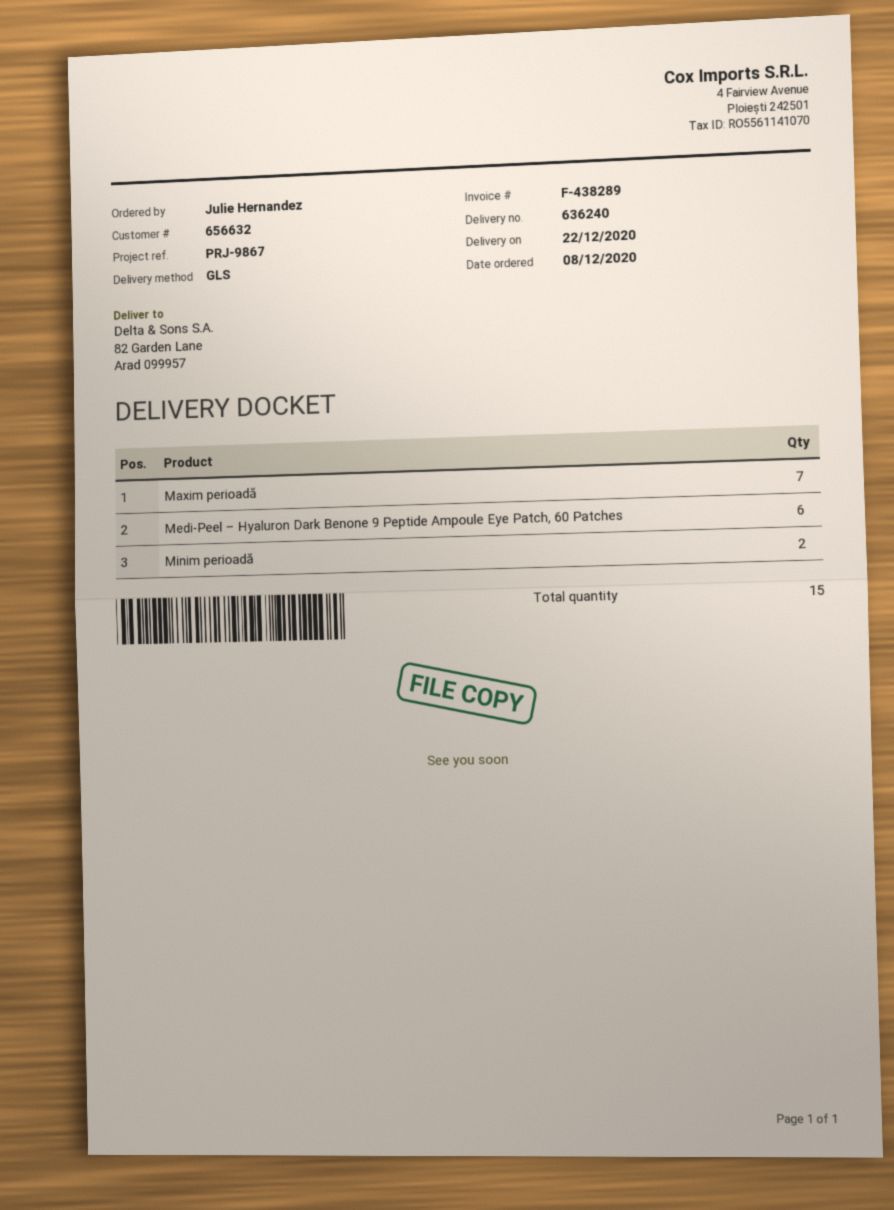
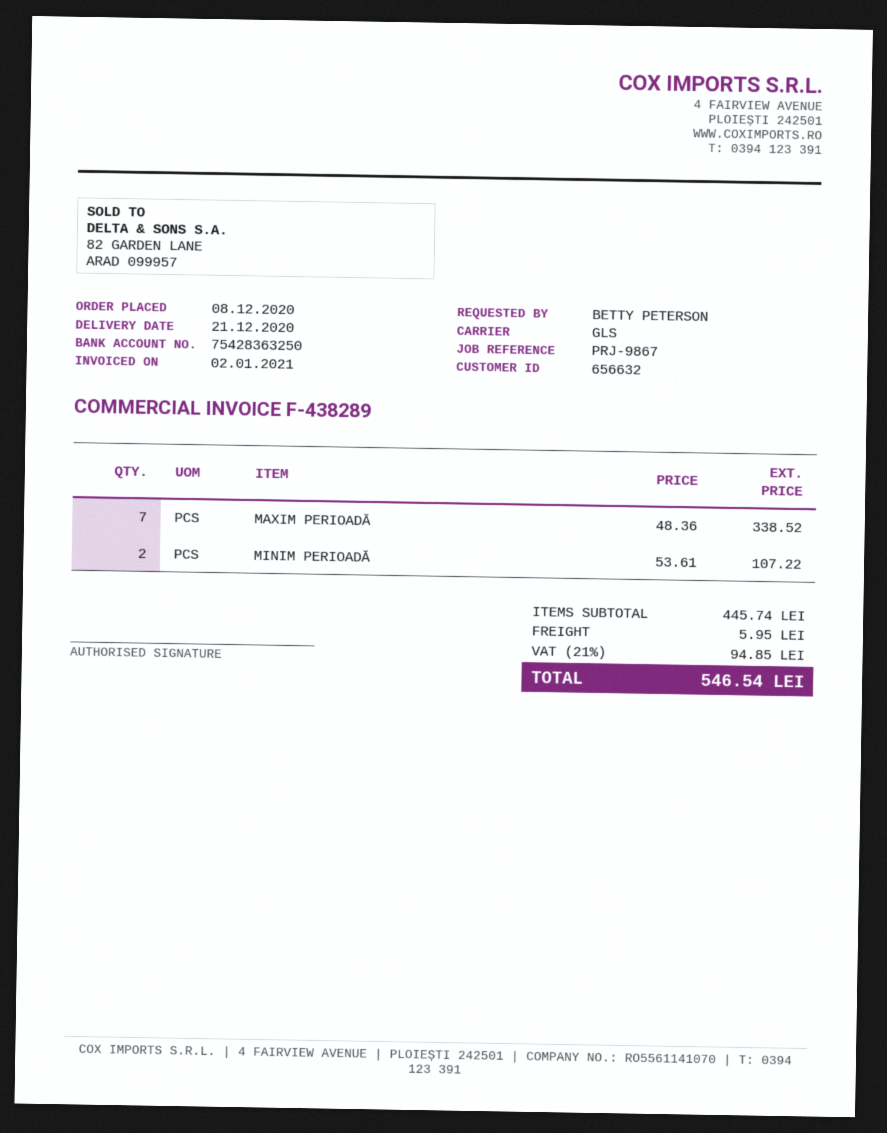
delivery date: 2020-12-22 -> 2020-12-21
ordered by: Julie Hernandez -> BETTY PETERSON
Medi-Peel – Hyaluron Dark Benone 9 Peptide Ampoule Eye Patch, 60 Patches: 6 -> none

